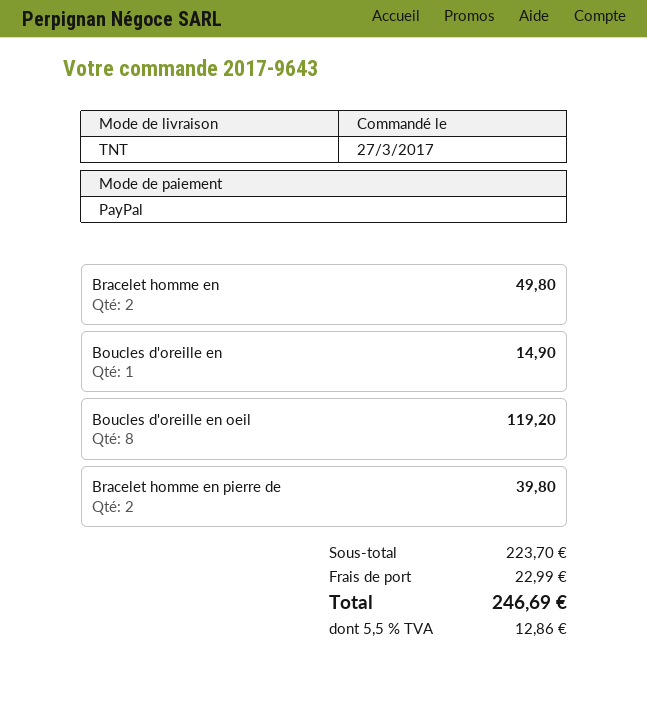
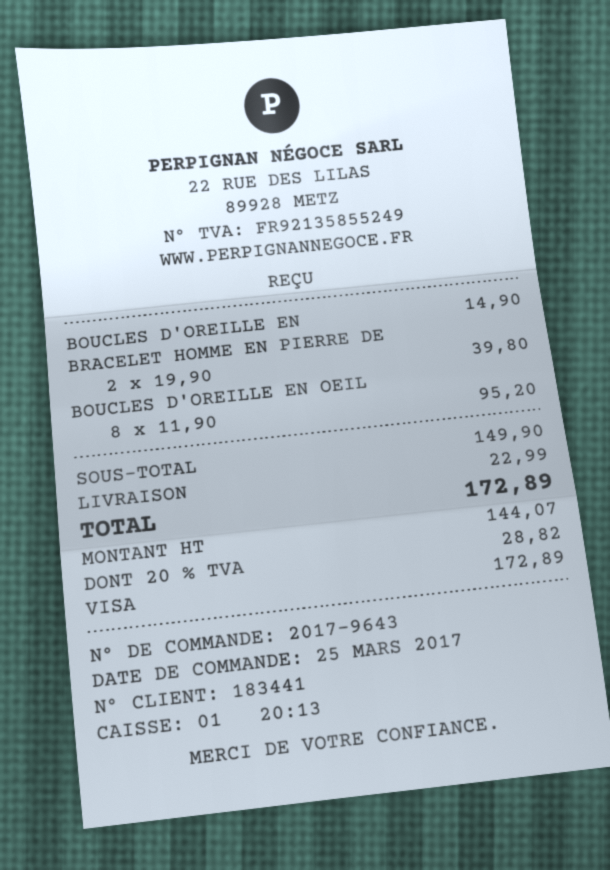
order date: 2017-03-27 -> 2017-03-25
payment method: PayPal -> Visa
Bracelet homme en: 2 for 49.80 -> none
Boucles d'oreille en oeil: 8 for 119.20 -> 8 for 95.20
subtotal: 223.70 -> 149.90
tax: 5.5% = 12.86 -> 20% = 28.82
total: 246.69 -> 172.89

